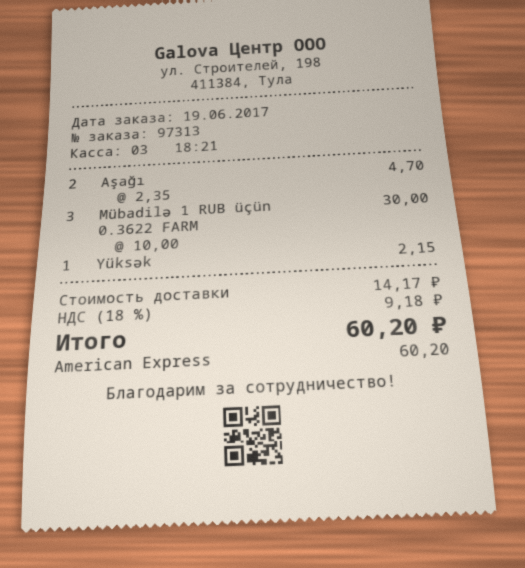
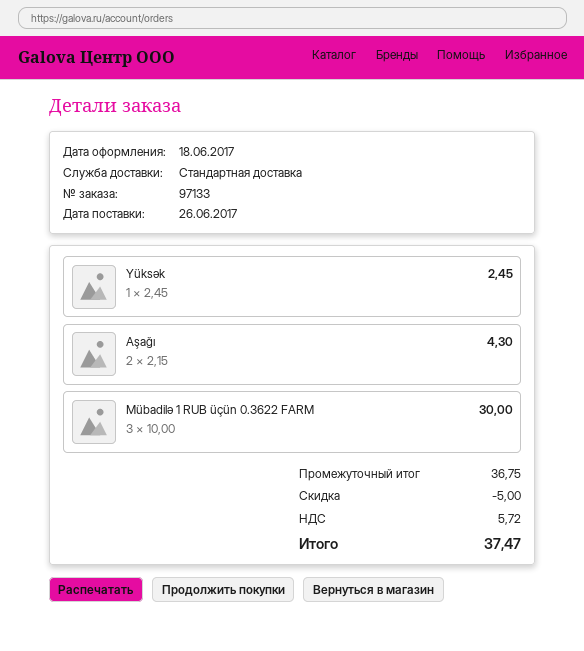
order number: 97313 -> 97133
order date: 2017-06-19 -> 2017-06-18
Aşağı: 2 x 2.35 = 4.70 -> 2 x 2.15 = 4.30
Yüksək: 1 x 2.15 = 2.15 -> 1 x 2.45 = 2.45
discount: none -> 5.00
shipping: 14.17 -> none
tax: 9.18 -> 5.72
total: 60.20 -> 37.47

